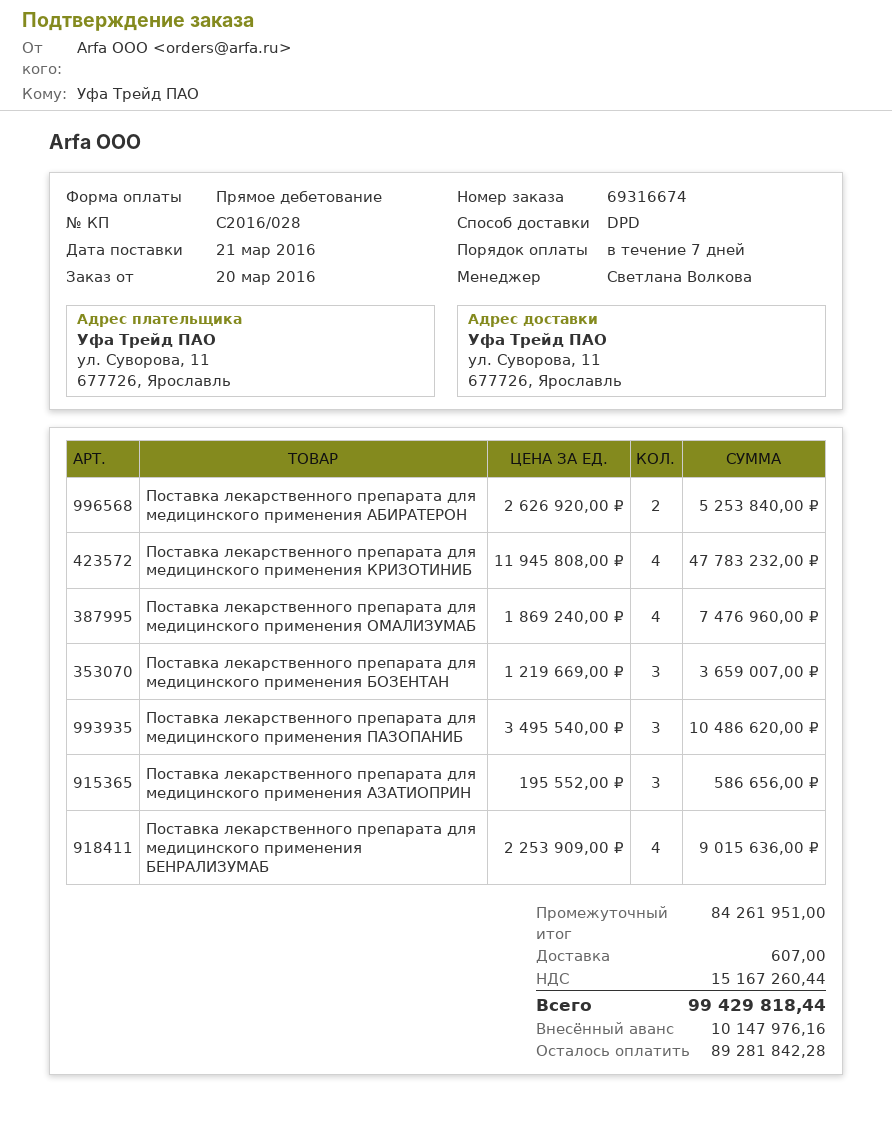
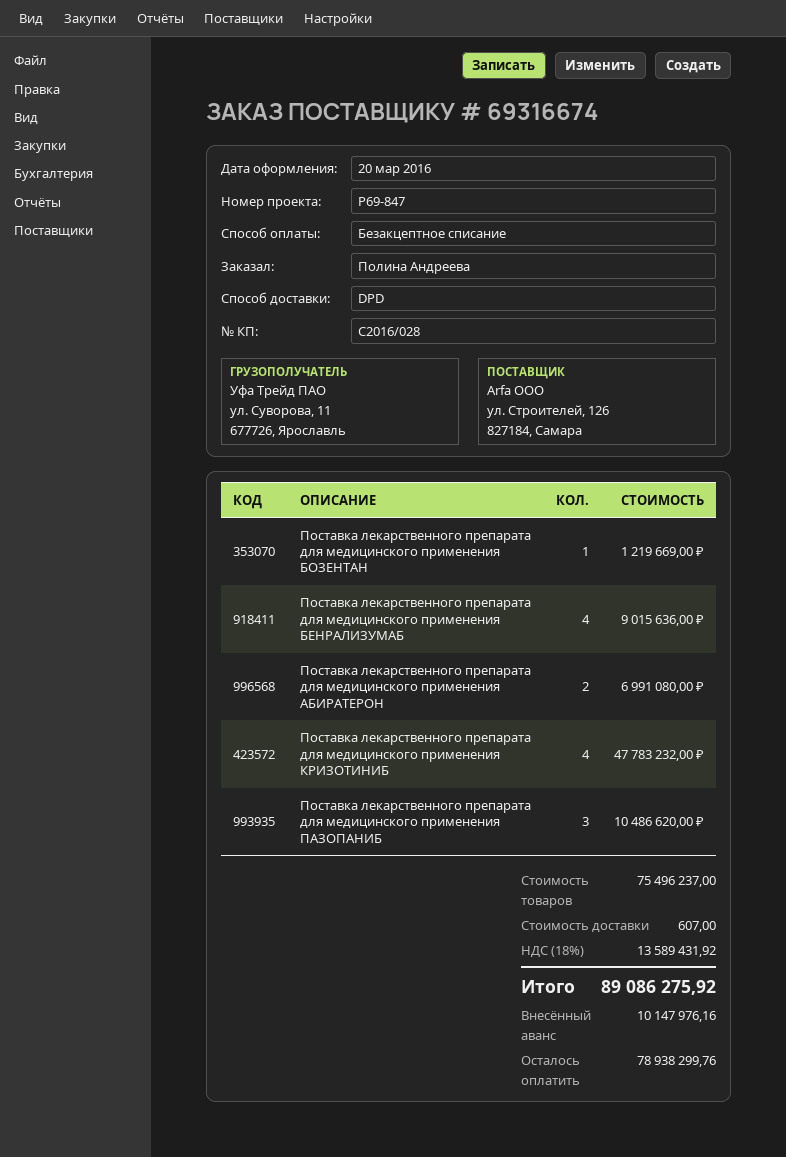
Поставка лекарственного препарата для медицинского применения АБИРАТЕРОН: 2 for 5253840.00 -> 2 for 6991080.00
Поставка лекарственного препарата для медицинского применения ОМАЛИЗУМАБ: 4 for 7476960.00 -> none
Поставка лекарственного препарата для медицинского применения БОЗЕНТАН: 3 for 3659007.00 -> 1 for 1219669.00
Поставка лекарственного препарата для медицинского применения АЗАТИОПРИН: 3 for 586656.00 -> none
subtotal: 84261951.00 -> 75496237.00
tax: 15167260.44 -> 13589431.92
total: 99429818.44 -> 89086275.92
balance: 89281842.28 -> 78938299.76

